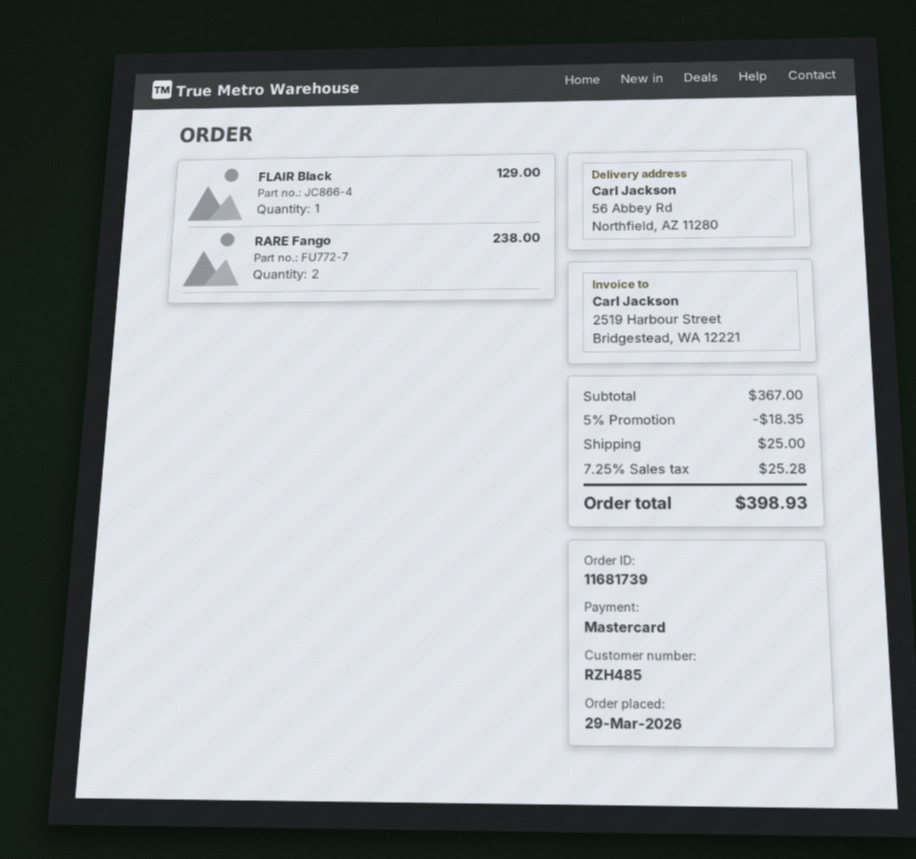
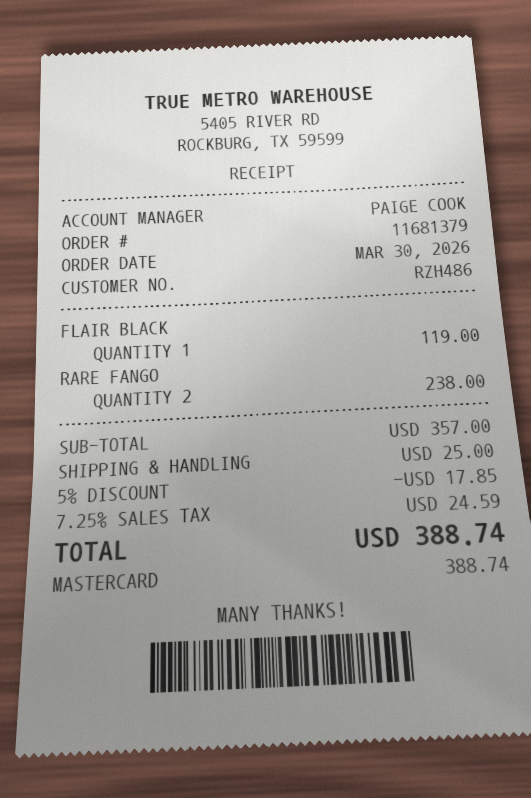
order number: 11681739 -> 11681379
order date: 2026-03-29 -> 2026-03-30
customer number: RZH485 -> RZH486
FLAIR Black: 1 for 129.00 -> 1 for 119.00
subtotal: 367.00 -> 357.00
discount: 5% = 18.35 -> 5% = 17.85
tax: 7.25% = 25.28 -> 7.25% = 24.59
total: 398.93 -> 388.74

